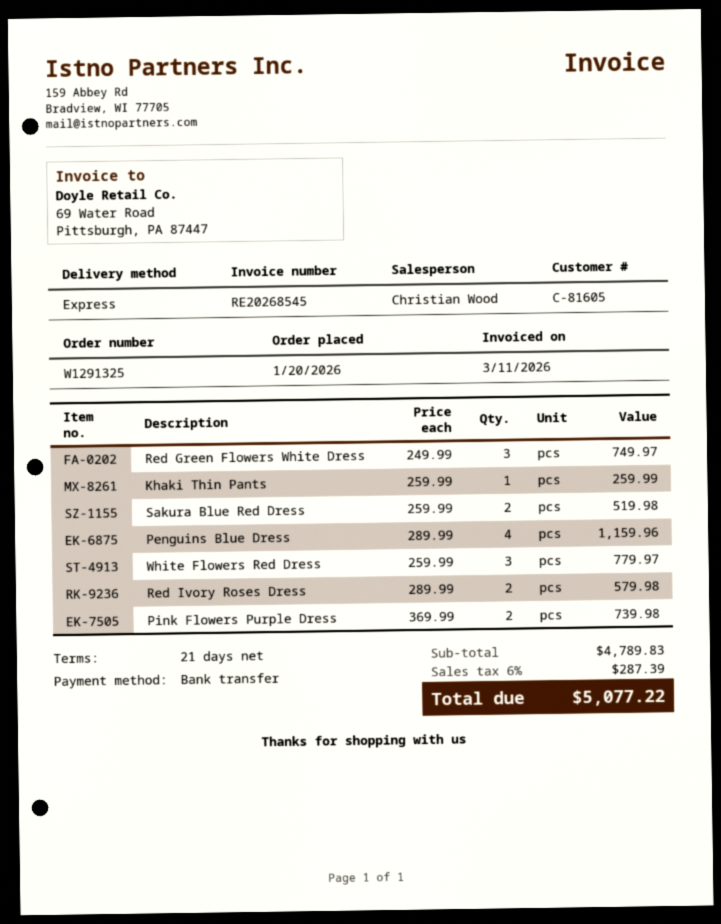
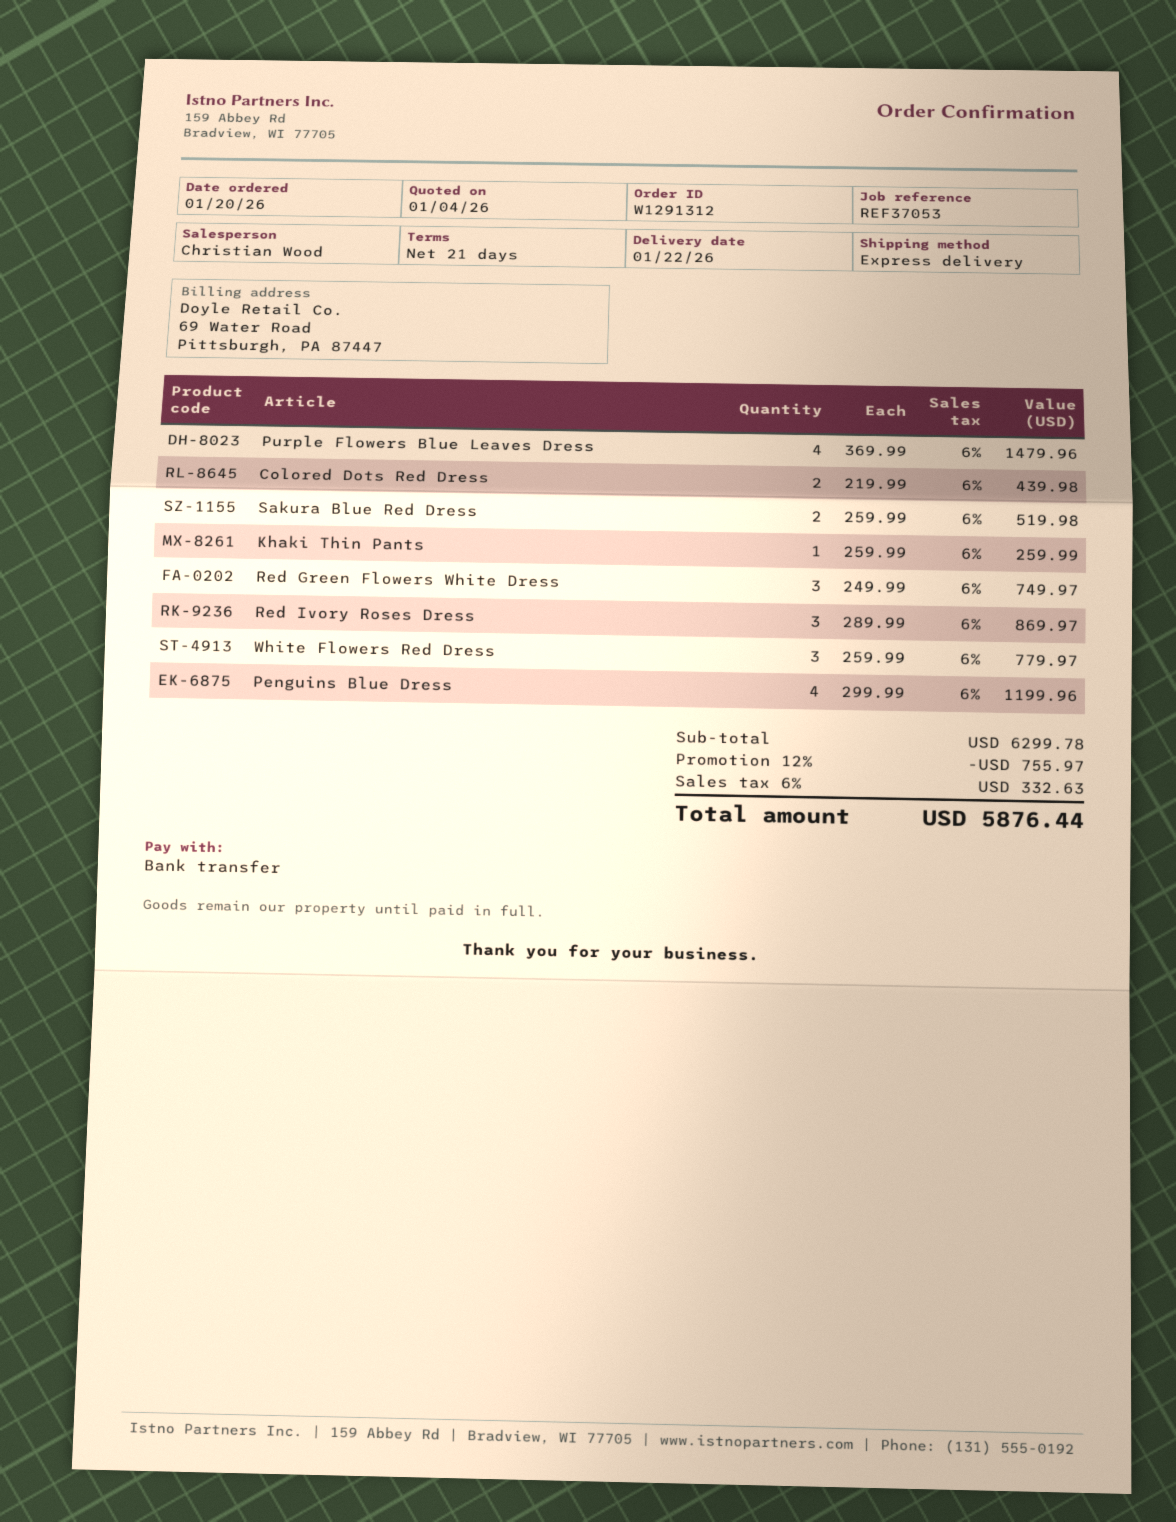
order number: W1291325 -> W1291312
Penguins Blue Dress: 4 x 289.99 = 1159.96 -> 4 x 299.99 = 1199.96
Red Ivory Roses Dress: 2 x 289.99 = 579.98 -> 3 x 289.99 = 869.97
Pink Flowers Purple Dress: 2 x 369.99 = 739.98 -> none
Purple Flowers Blue Leaves Dress: none -> 4 x 369.99 = 1479.96
Colored Dots Red Dress: none -> 2 x 219.99 = 439.98
subtotal: 4789.83 -> 6299.78
discount: none -> 12% = 755.97
tax: 6% = 287.39 -> 6% = 332.63
total: 5077.22 -> 5876.44

